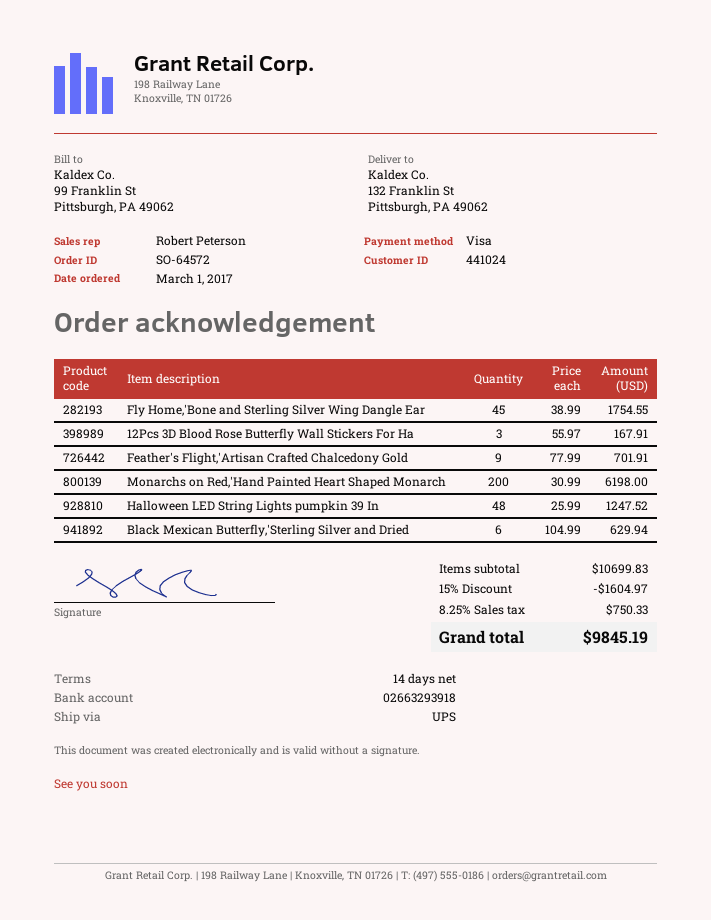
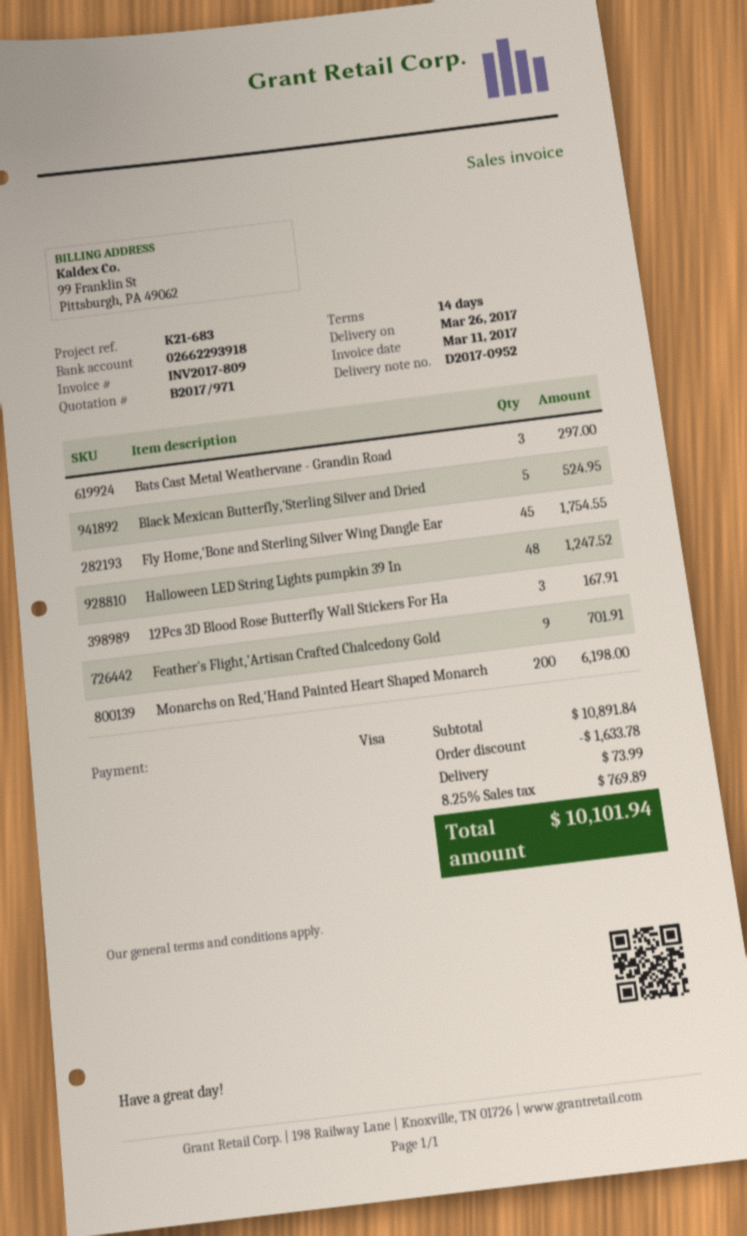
bank account: 02663293918 -> 02662293918
Black Mexican Butterfly,'Sterling Silver and Dried: 6 for 629.94 -> 5 for 524.95
Bats Cast Metal Weathervane - Grandin Road: none -> 3 for 297.00
subtotal: 10699.83 -> 10891.84
discount: 1604.97 -> 1633.78
shipping: none -> 73.99
tax: 8.25% = 750.33 -> 8.25% = 769.89
total: 9845.19 -> 10101.94

